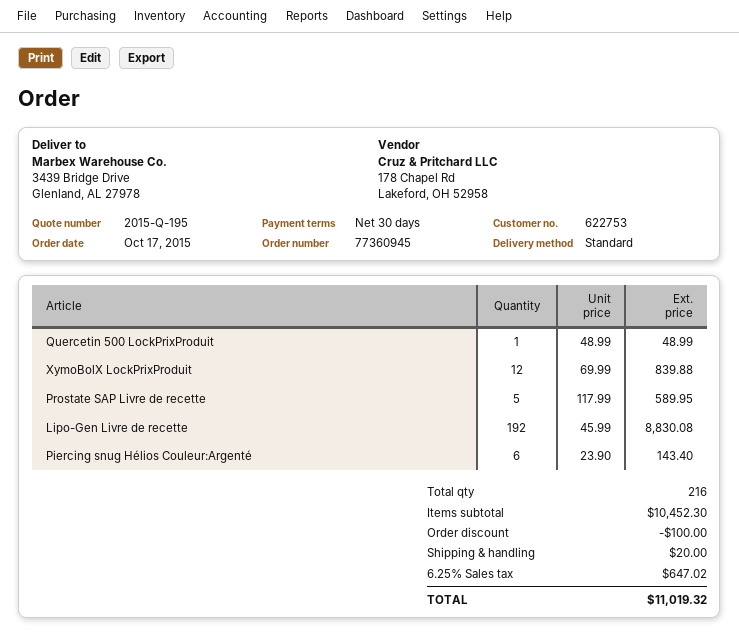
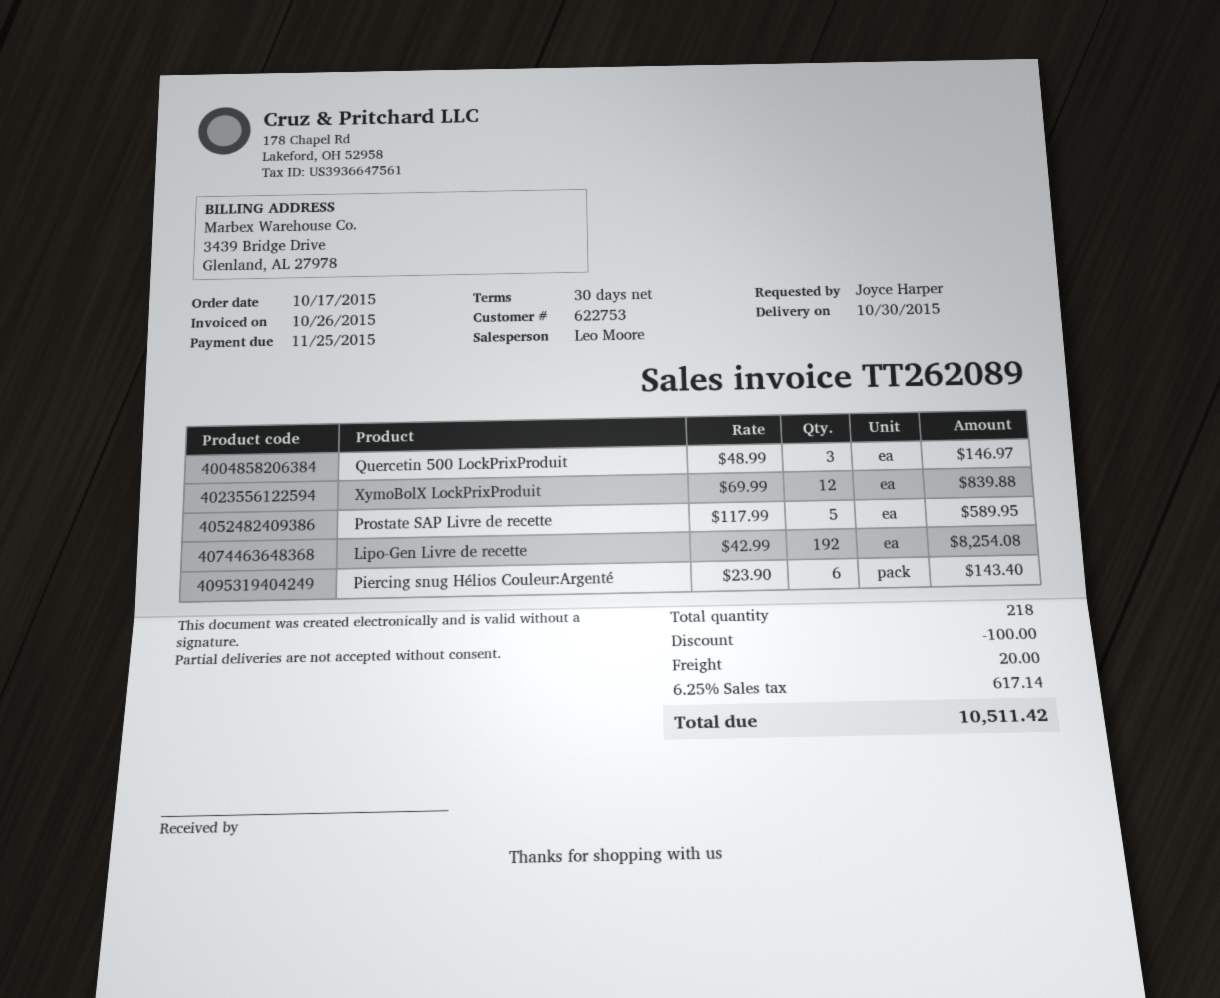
Quercetin 500 LockPrixProduit: 1 x 48.99 = 48.99 -> 3 x 48.99 = 146.97
Lipo-Gen Livre de recette: 192 x 45.99 = 8830.08 -> 192 x 42.99 = 8254.08
total quantity: 216 -> 218
tax: 6.25% = 647.02 -> 6.25% = 617.14
total: 11019.32 -> 10511.42

